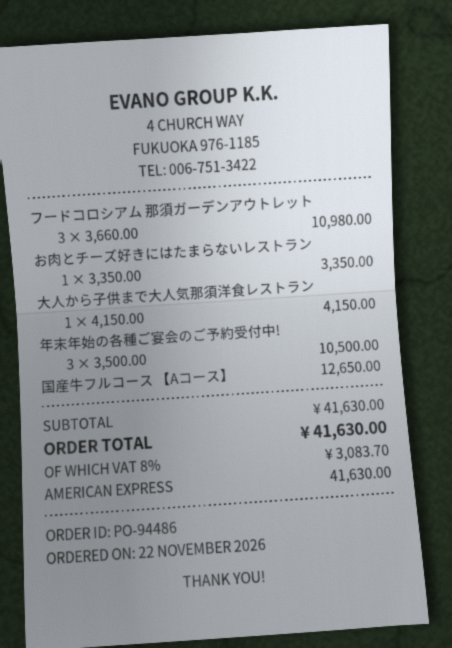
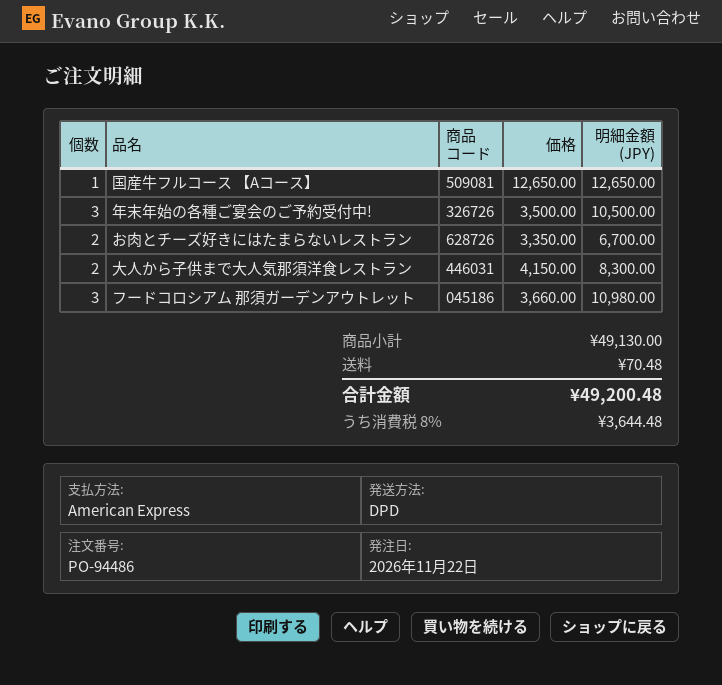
お肉とチーズ好きにはたまらないレストラン: 1 x 3350.00 = 3350.00 -> 2 x 3350.00 = 6700.00
大人から子供まで大人気那須洋食レストラン: 1 x 4150.00 = 4150.00 -> 2 x 4150.00 = 8300.00
subtotal: 41630.00 -> 49130.00
shipping: none -> 70.48
tax: 8% = 3083.70 -> 8% = 3644.48
total: 41630.00 -> 49200.48

